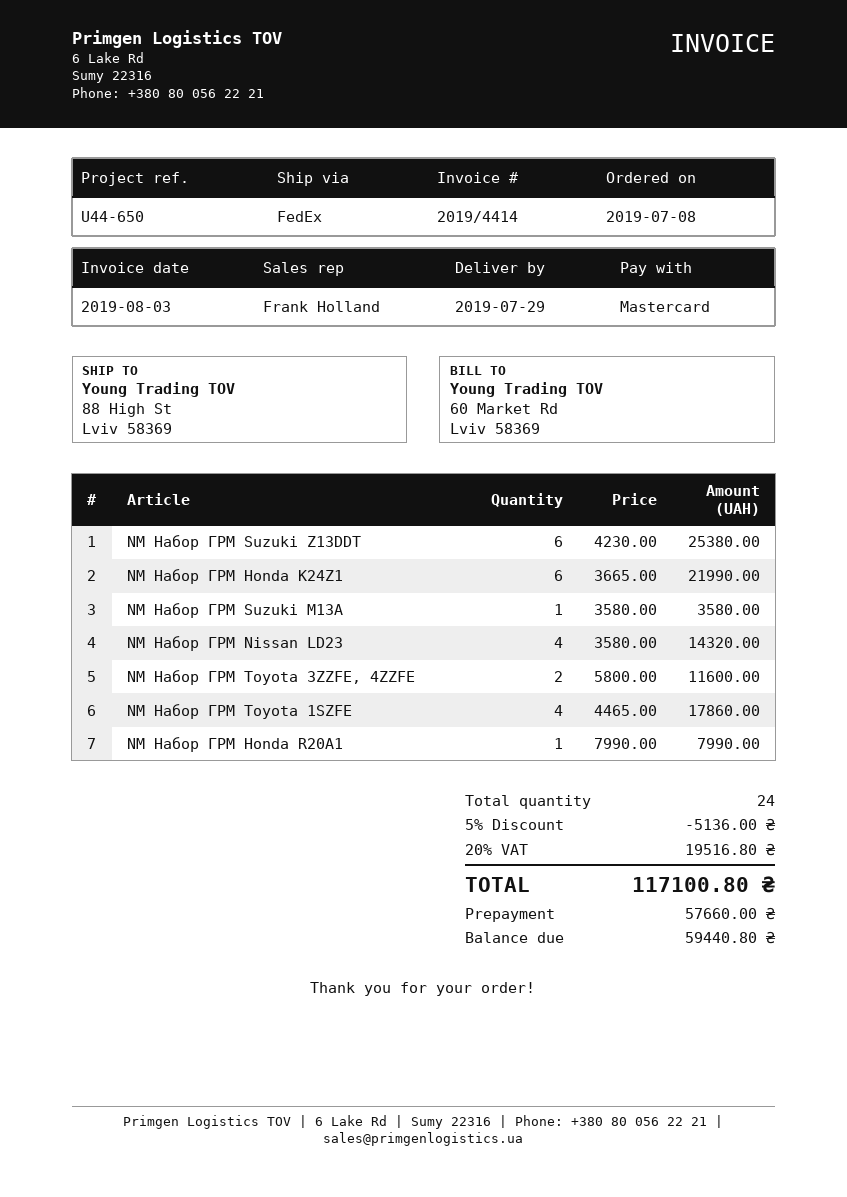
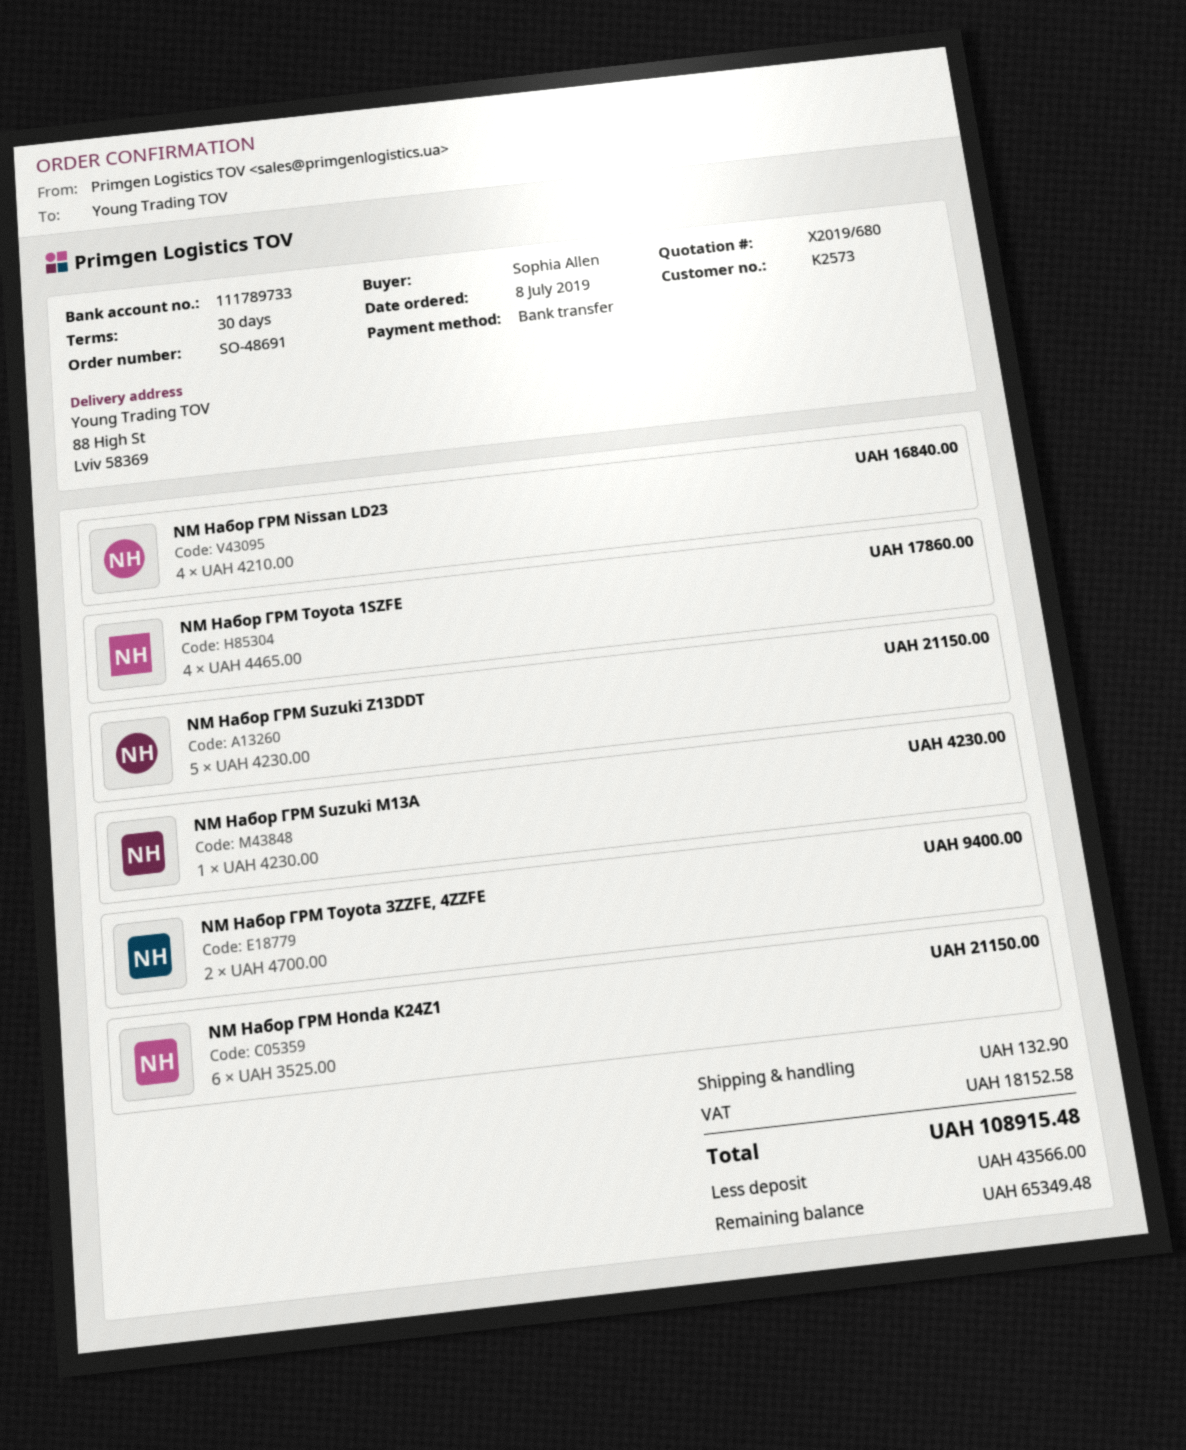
payment method: Mastercard -> bank transfer
NM Набор ГРМ Suzuki Z13DDT: 6 x 4230.00 = 25380.00 -> 5 x 4230.00 = 21150.00
NM Набор ГРМ Honda K24Z1: 6 x 3665.00 = 21990.00 -> 6 x 3525.00 = 21150.00
NM Набор ГРМ Suzuki M13A: 1 x 3580.00 = 3580.00 -> 1 x 4230.00 = 4230.00
NM Набор ГРМ Nissan LD23: 4 x 3580.00 = 14320.00 -> 4 x 4210.00 = 16840.00
NM Набор ГРМ Toyota 3ZZFE, 4ZZFE: 2 x 5800.00 = 11600.00 -> 2 x 4700.00 = 9400.00
NM Набор ГРМ Honda R20A1: 1 x 7990.00 = 7990.00 -> none
discount: 5% = 5136.00 -> none
shipping: none -> 132.90
tax: 19516.80 -> 18152.58
total: 117100.80 -> 108915.48
deposit: 57660.00 -> 43566.00
balance: 59440.80 -> 65349.48

